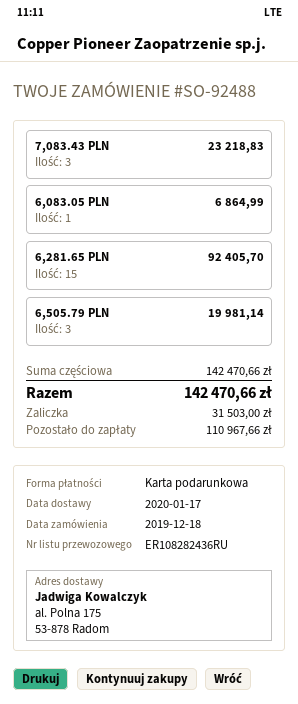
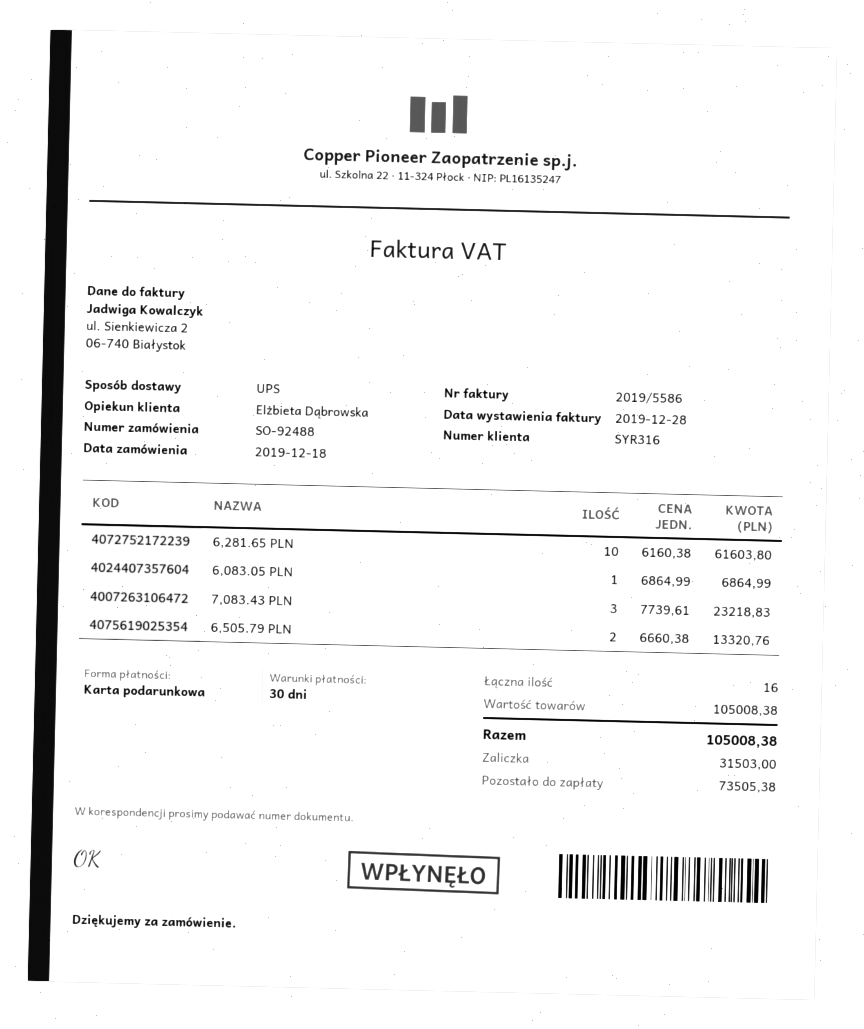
6,281.65 PLN: 15 for 92405.70 -> 10 for 61603.80
6,505.79 PLN: 3 for 19981.14 -> 2 for 13320.76
subtotal: 142470.66 -> 105008.38
total: 142470.66 -> 105008.38
balance: 110967.66 -> 73505.38

